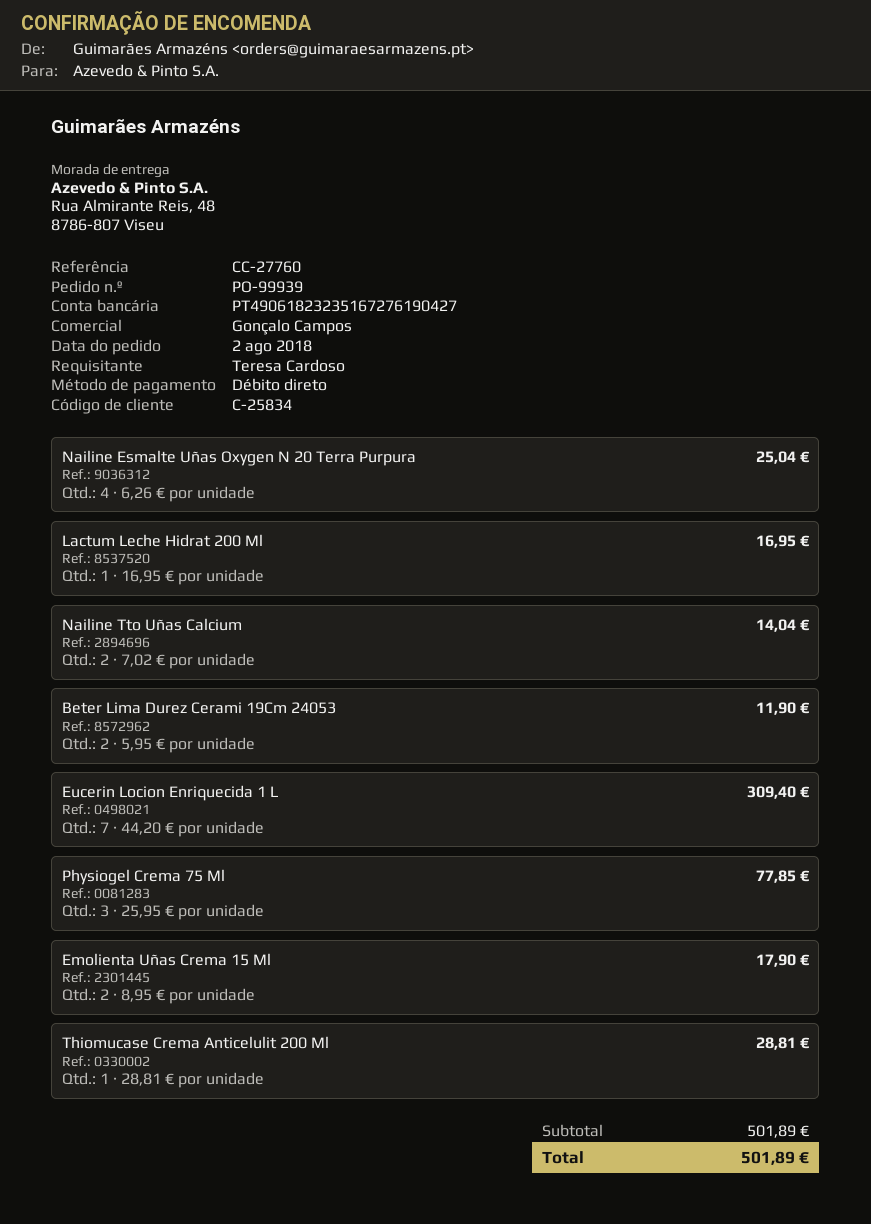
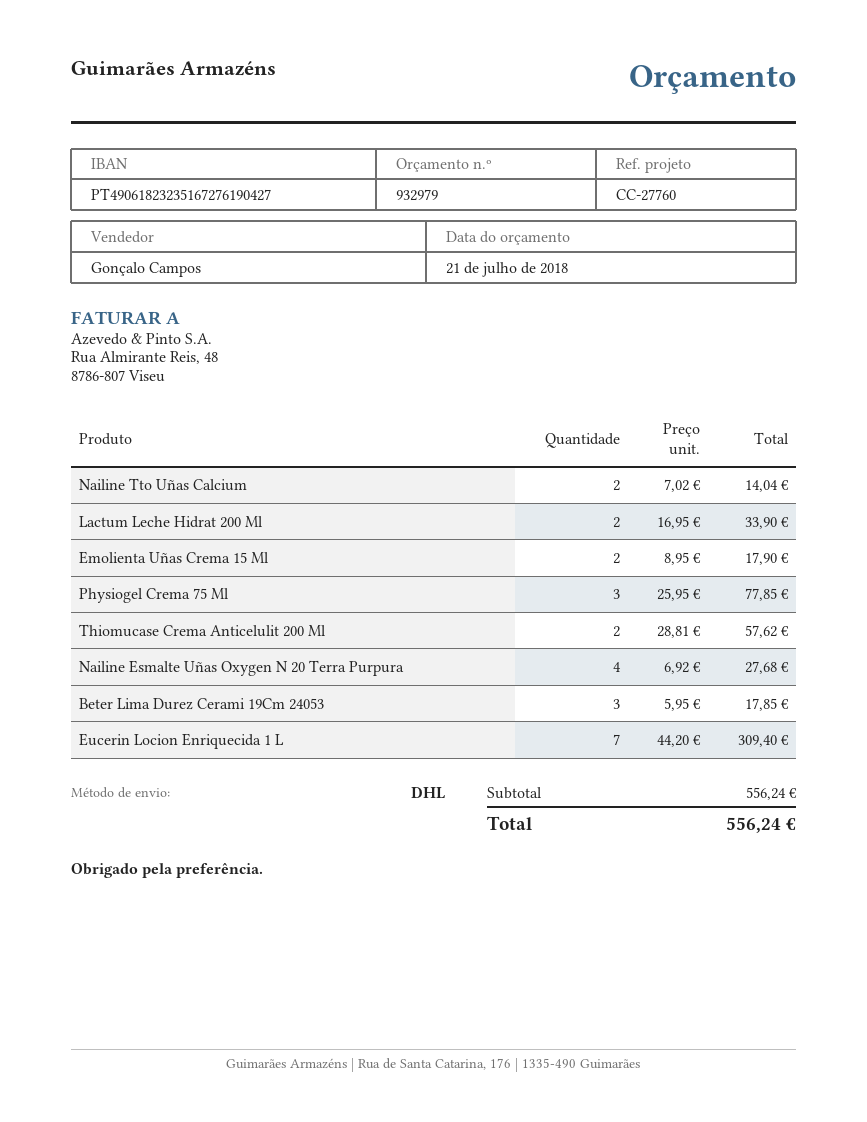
Nailine Esmalte Uñas Oxygen N 20 Terra Purpura: 4 x 6.26 = 25.04 -> 4 x 6.92 = 27.68
Lactum Leche Hidrat 200 Ml: 1 x 16.95 = 16.95 -> 2 x 16.95 = 33.90
Beter Lima Durez Cerami 19Cm 24053: 2 x 5.95 = 11.90 -> 3 x 5.95 = 17.85
Thiomucase Crema Anticelulit 200 Ml: 1 x 28.81 = 28.81 -> 2 x 28.81 = 57.62
subtotal: 501.89 -> 556.24
total: 501.89 -> 556.24

